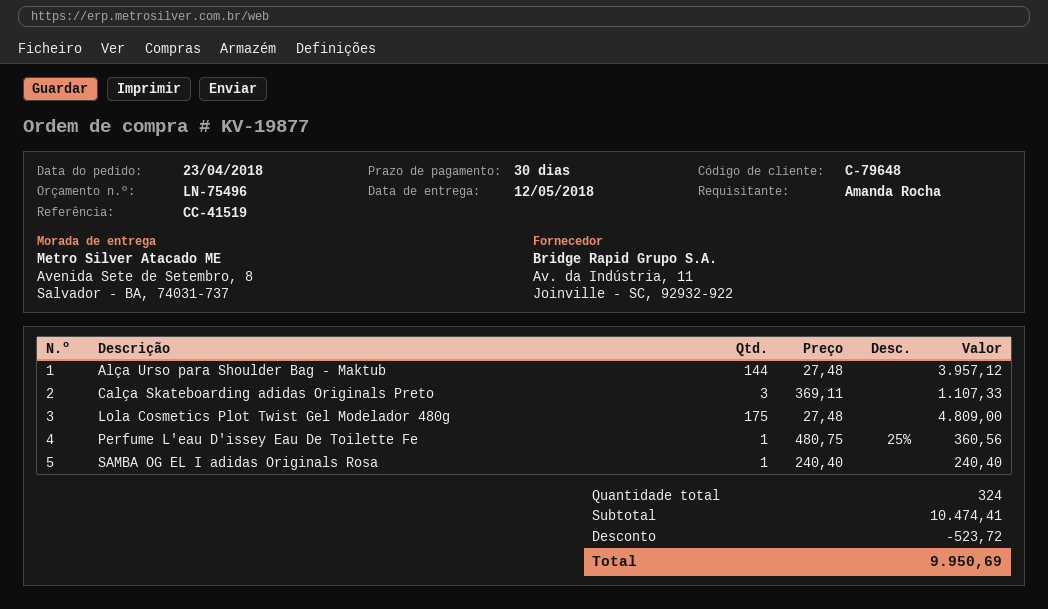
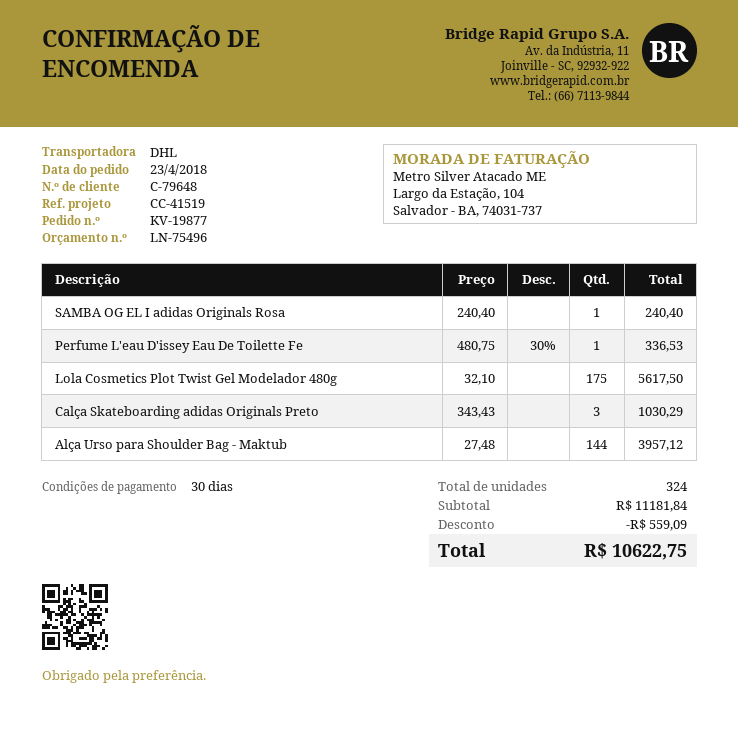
Calça Skateboarding adidas Originals Preto: 3 x 369.11 = 1107.33 -> 3 x 343.43 = 1030.29
Lola Cosmetics Plot Twist Gel Modelador 480g: 175 x 27.48 = 4809.00 -> 175 x 32.10 = 5617.50
Perfume L'eau D'issey Eau De Toilette Fe: 1 x 480.75 - 25% = 360.56 -> 1 x 480.75 - 30% = 336.53
subtotal: 10474.41 -> 11181.84
discount: 523.72 -> 559.09
total: 9950.69 -> 10622.75

